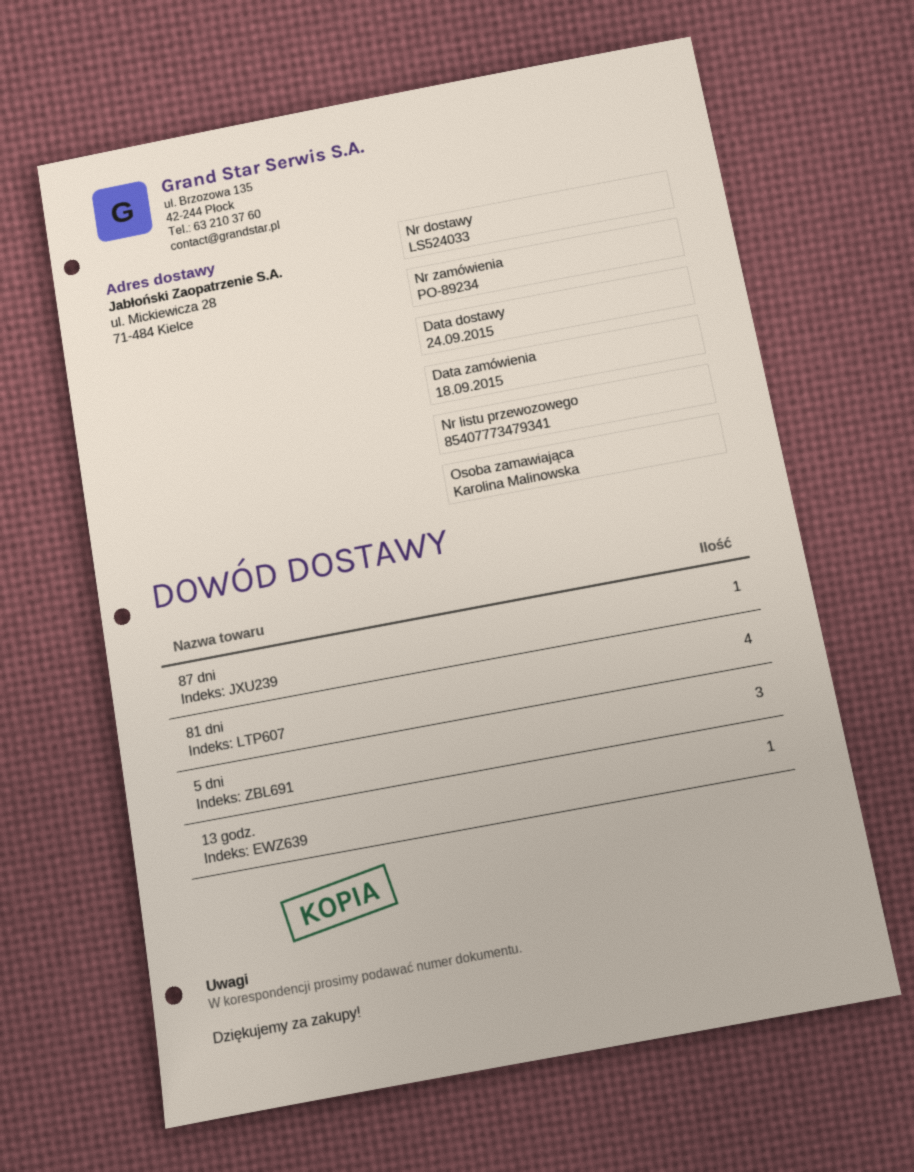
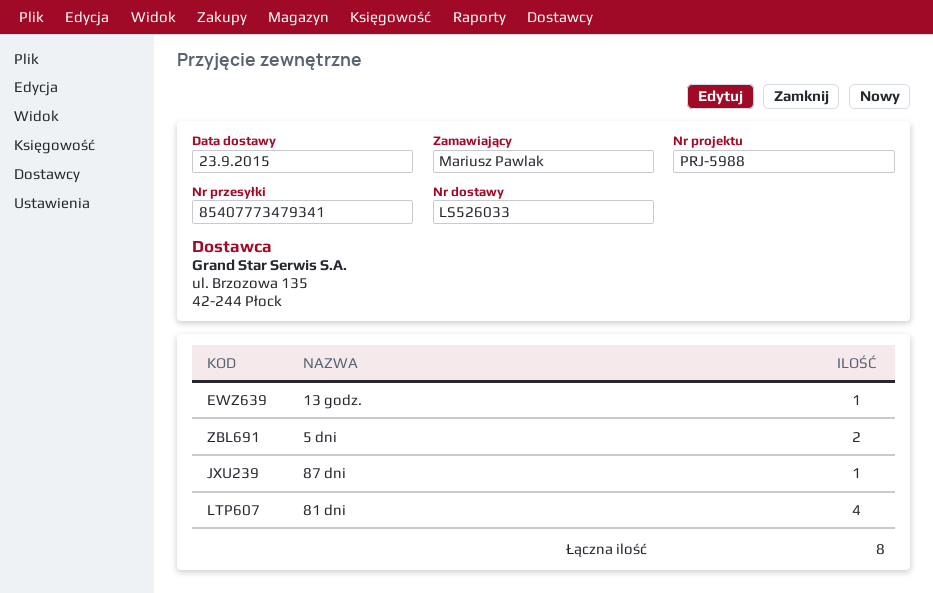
delivery note number: LS524033 -> LS526033
delivery date: 2015-09-24 -> 2015-09-23
ordered by: Karolina Malinowska -> Mariusz Pawlak
5 dni: 3 -> 2

